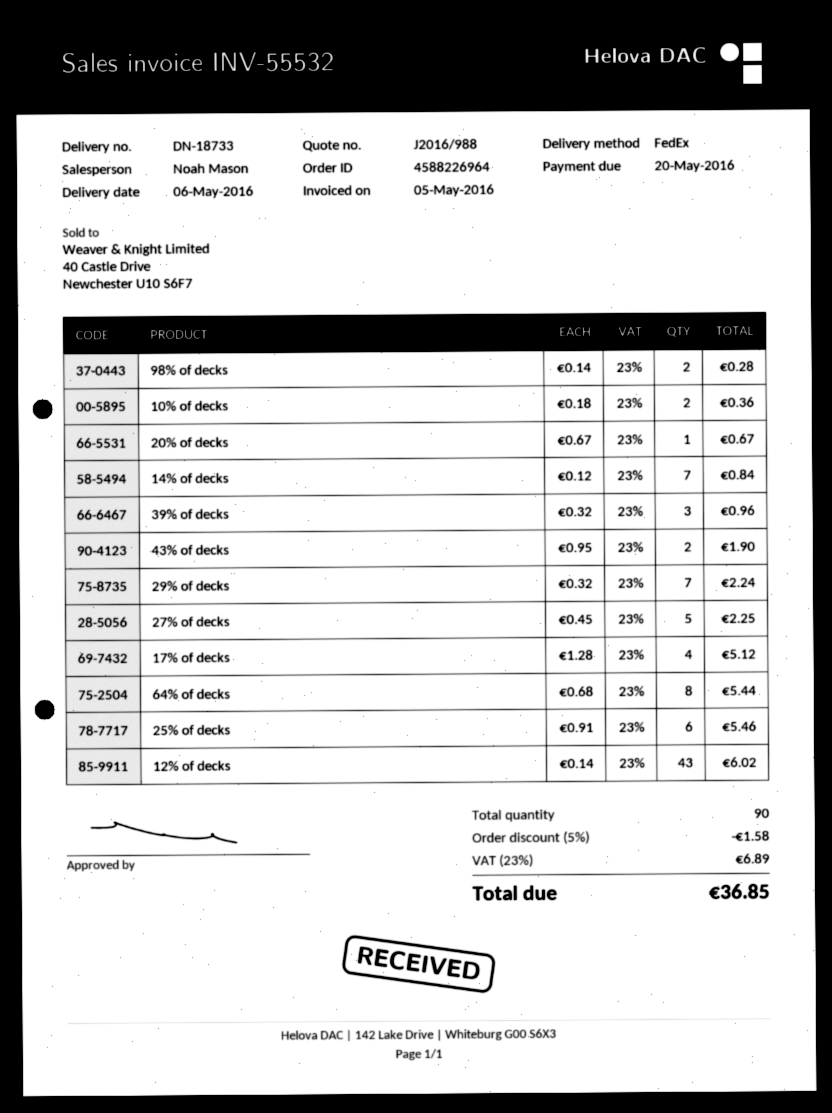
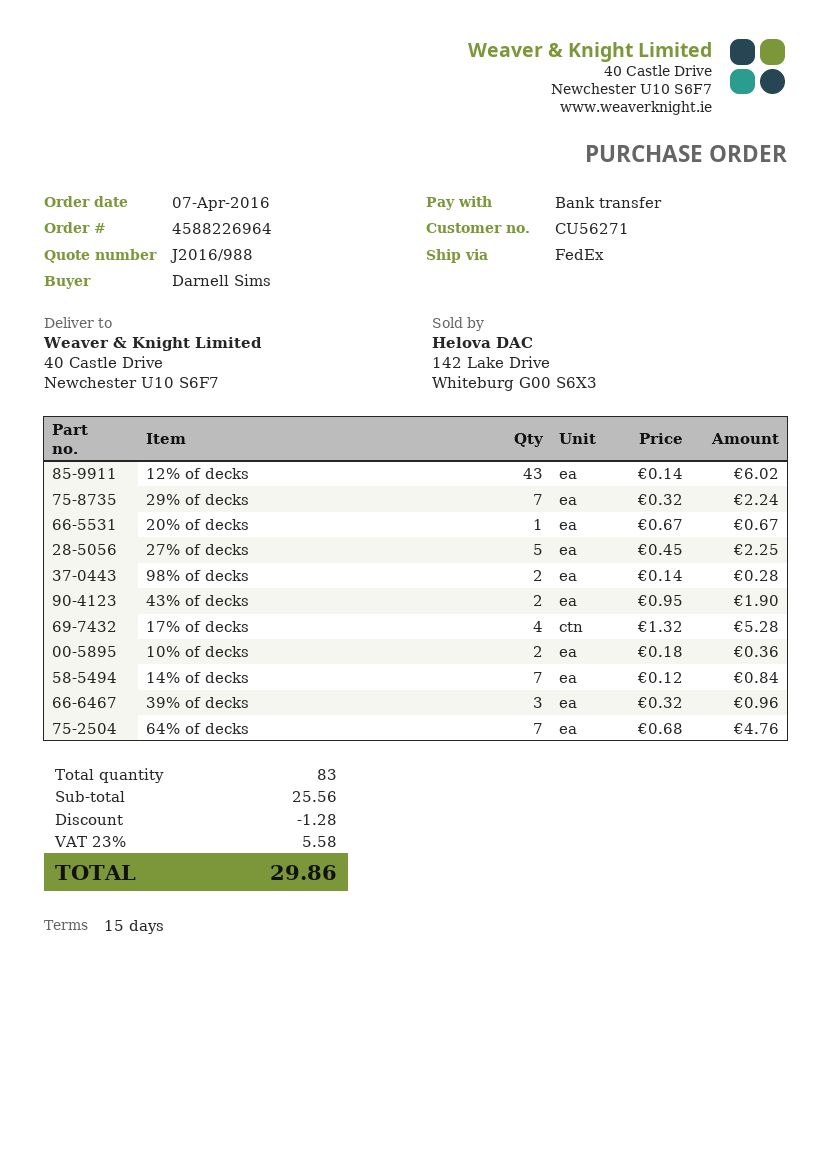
17% of decks: 4 x 1.28 = 5.12 -> 4 x 1.32 = 5.28
64% of decks: 8 x 0.68 = 5.44 -> 7 x 0.68 = 4.76
25% of decks: 6 x 0.91 = 5.46 -> none
total quantity: 90 -> 83
discount: 1.58 -> 1.28
tax: 23% = 6.89 -> 23% = 5.58
total: 36.85 -> 29.86

